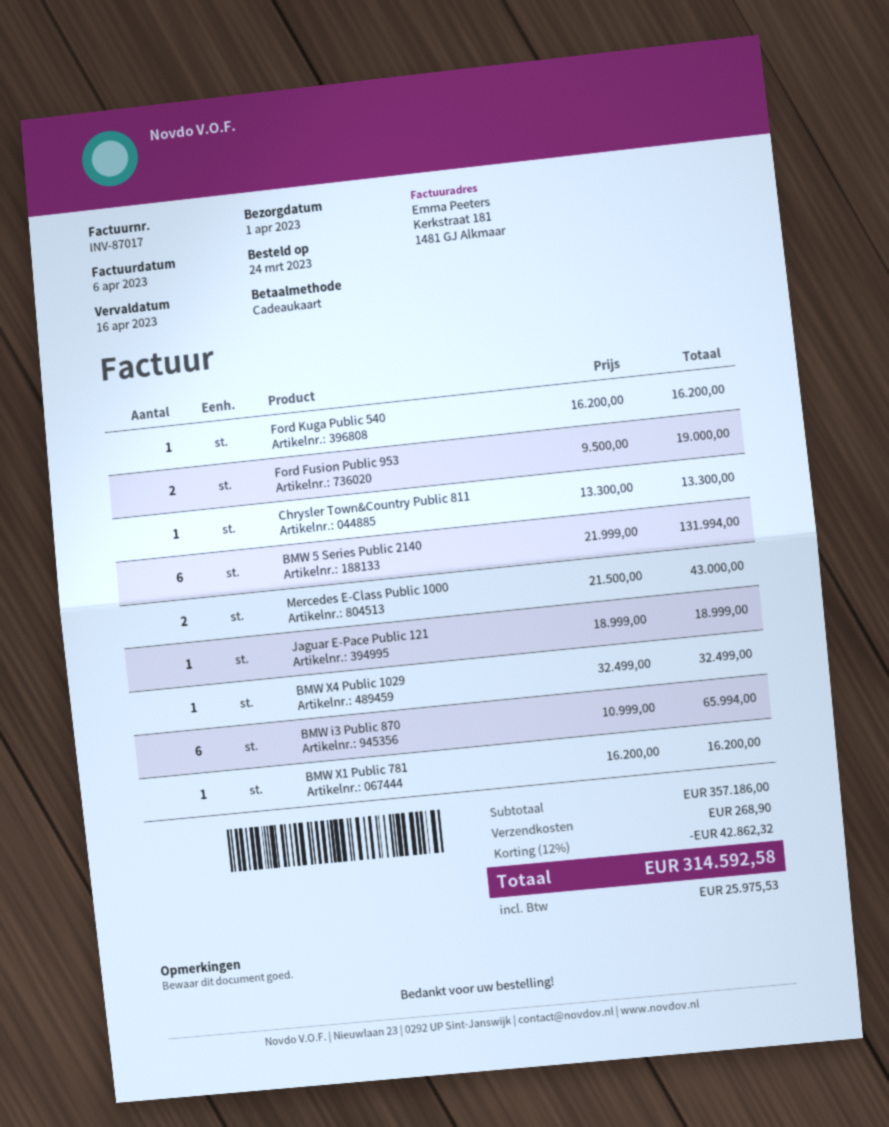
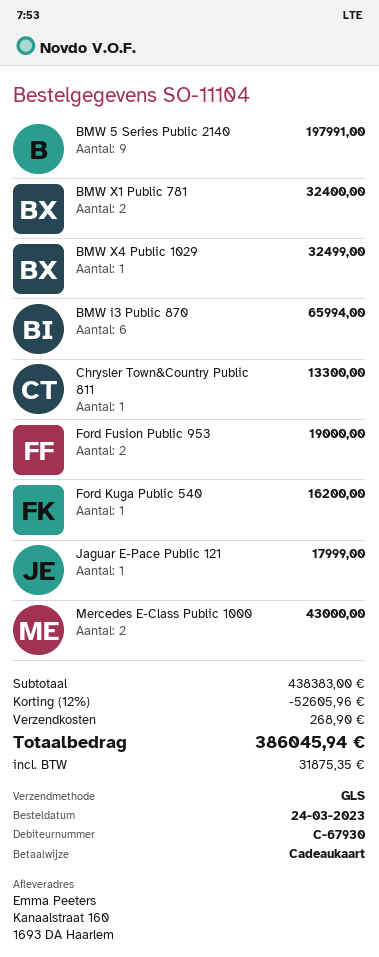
BMW 5 Series Public 2140: 6 for 131994.00 -> 9 for 197991.00
Jaguar E-Pace Public 121: 1 for 18999.00 -> 1 for 17999.00
BMW X1 Public 781: 1 for 16200.00 -> 2 for 32400.00
subtotal: 357186.00 -> 438383.00
discount: 12% = 42862.32 -> 12% = 52605.96
tax: 25975.53 -> 31875.35
total: 314592.58 -> 386045.94

